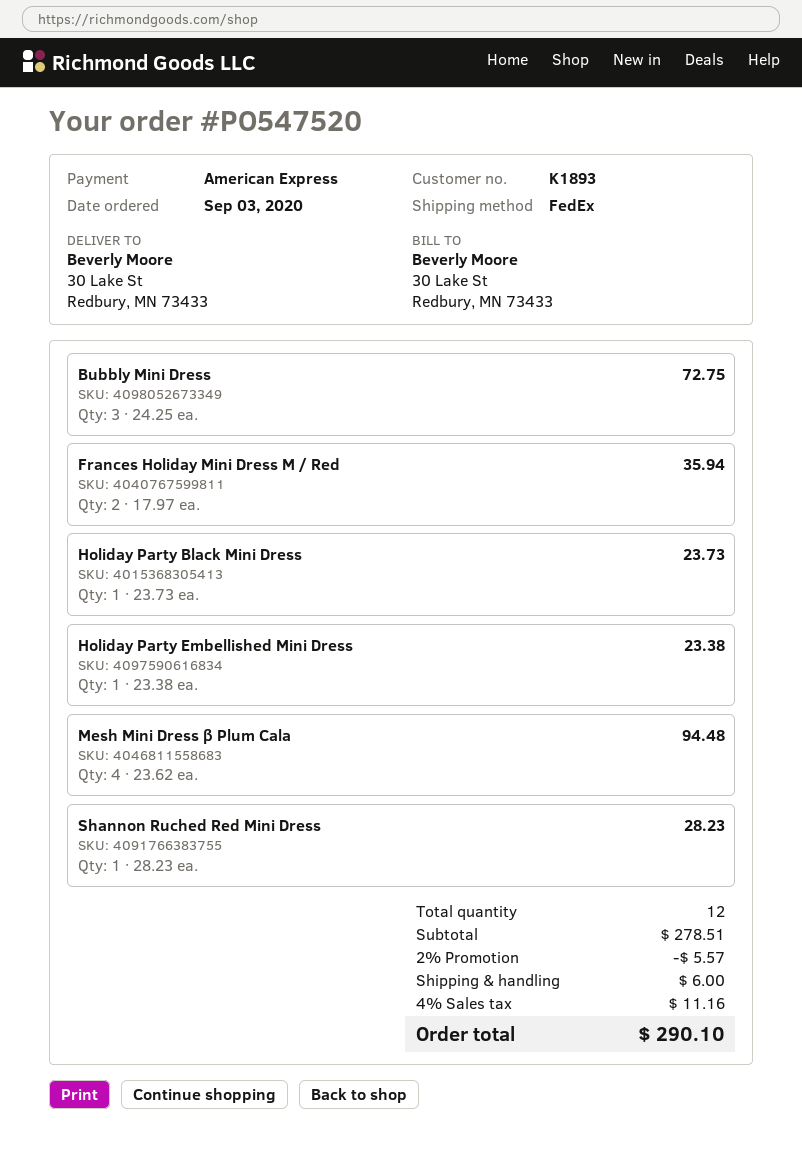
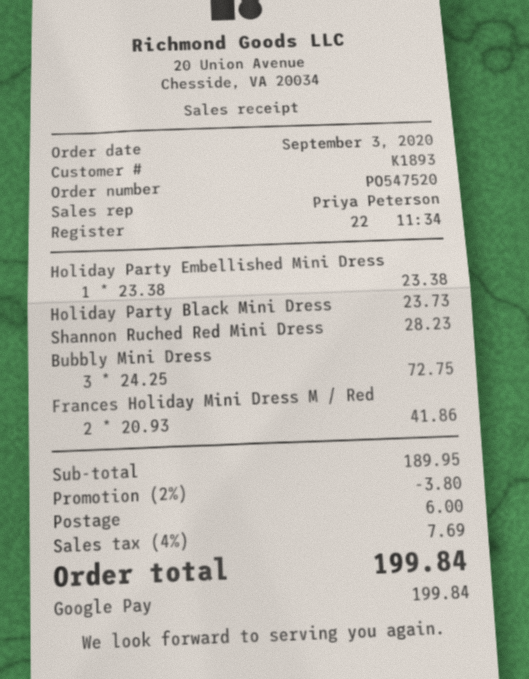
payment method: American Express -> Google Pay
Frances Holiday Mini Dress M / Red: 2 x 17.97 = 35.94 -> 2 x 20.93 = 41.86
Mesh Mini Dress β Plum Cala: 4 x 23.62 = 94.48 -> none
subtotal: 278.51 -> 189.95
discount: 2% = 5.57 -> 2% = 3.80
tax: 4% = 11.16 -> 4% = 7.69
total: 290.10 -> 199.84

